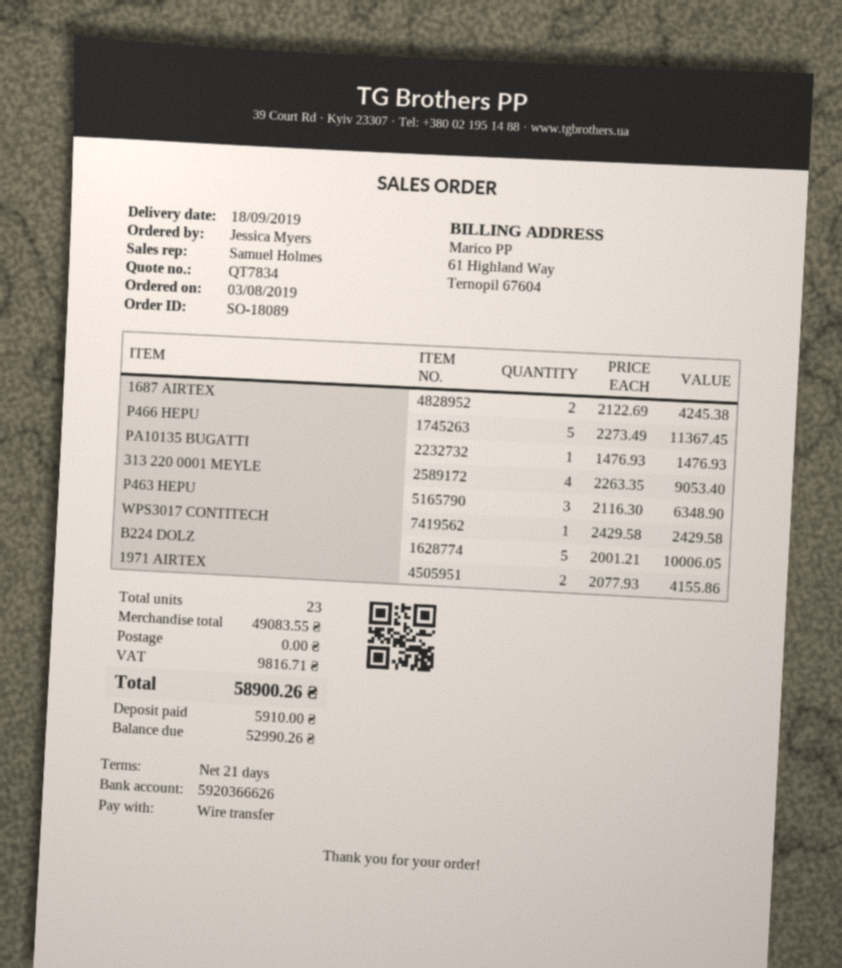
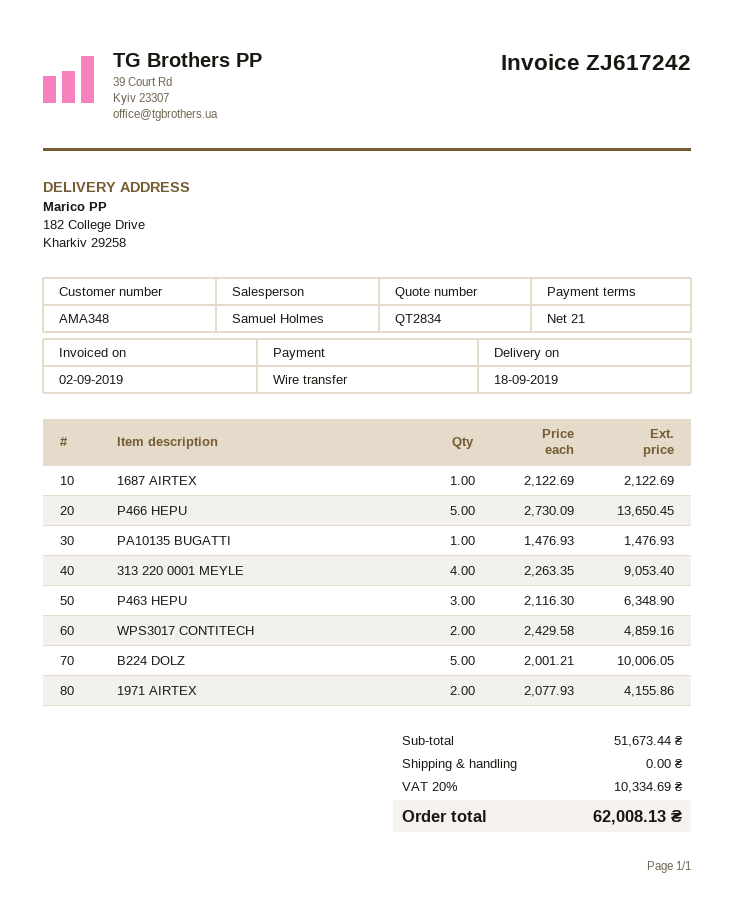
quote number: QT7834 -> QT2834
1687 AIRTEX: 2 x 2122.69 = 4245.38 -> 1 x 2122.69 = 2122.69
P466 HEPU: 5 x 2273.49 = 11367.45 -> 5 x 2730.09 = 13650.45
WPS3017 CONTITECH: 1 x 2429.58 = 2429.58 -> 2 x 2429.58 = 4859.16
subtotal: 49083.55 -> 51673.44
tax: 9816.71 -> 10334.69
total: 58900.26 -> 62008.13

